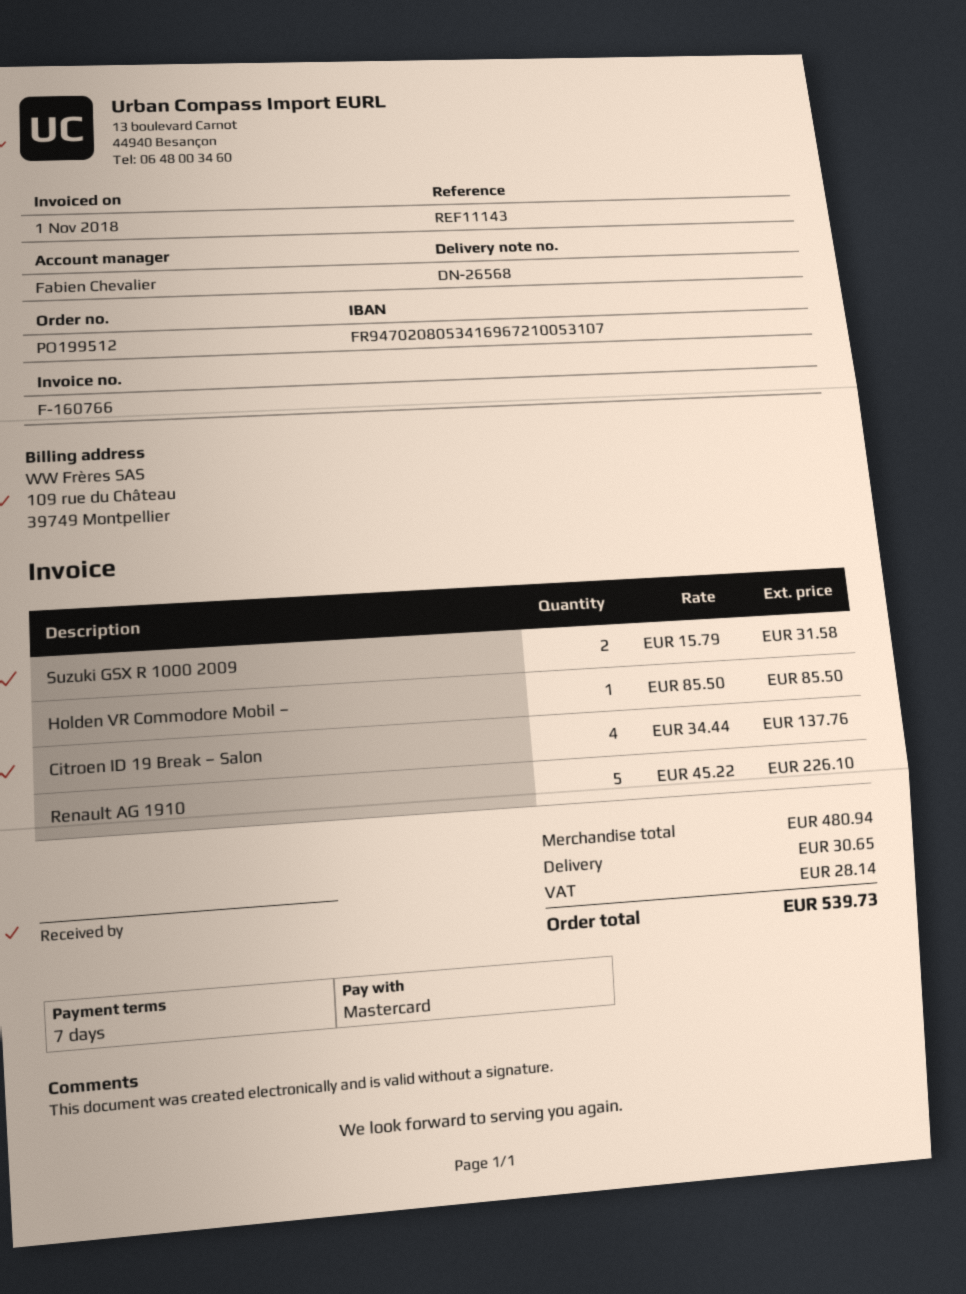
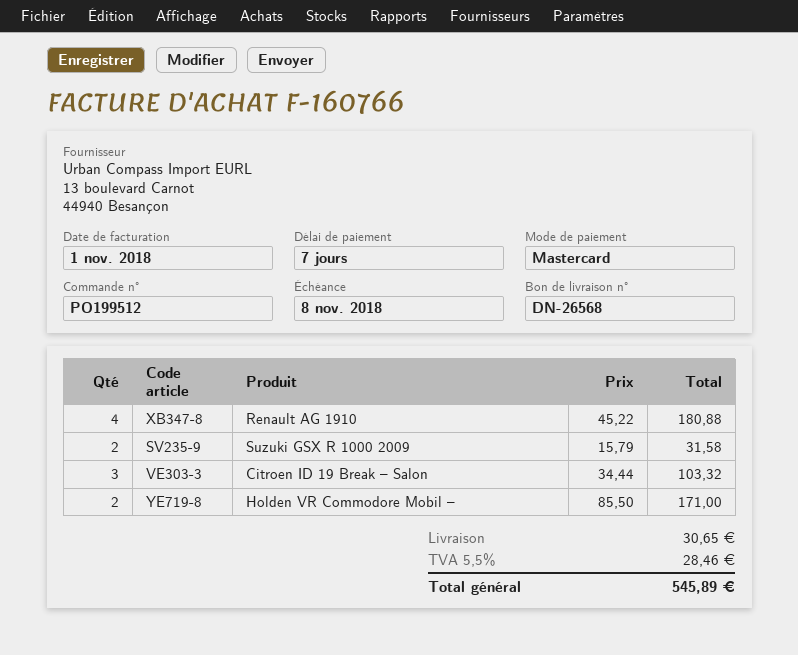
Holden VR Commodore Mobil –: 1 x 85.50 = 85.50 -> 2 x 85.50 = 171.00
Citroen ID 19 Break – Salon: 4 x 34.44 = 137.76 -> 3 x 34.44 = 103.32
Renault AG 1910: 5 x 45.22 = 226.10 -> 4 x 45.22 = 180.88
tax: 28.14 -> 28.46
total: 539.73 -> 545.89

